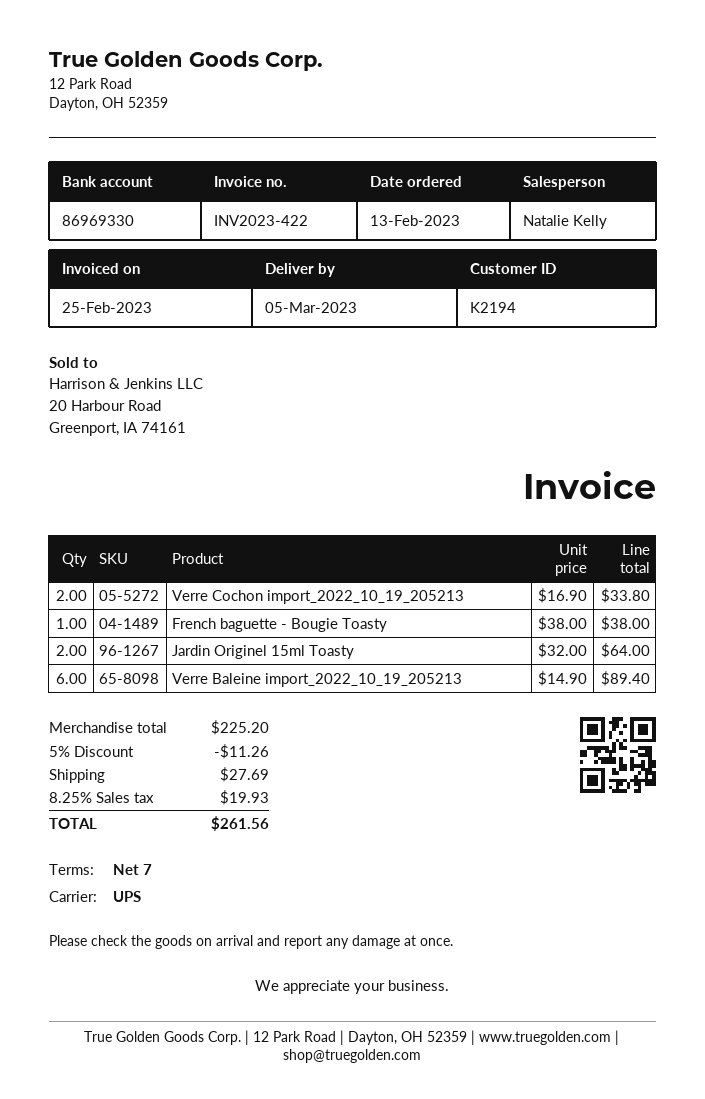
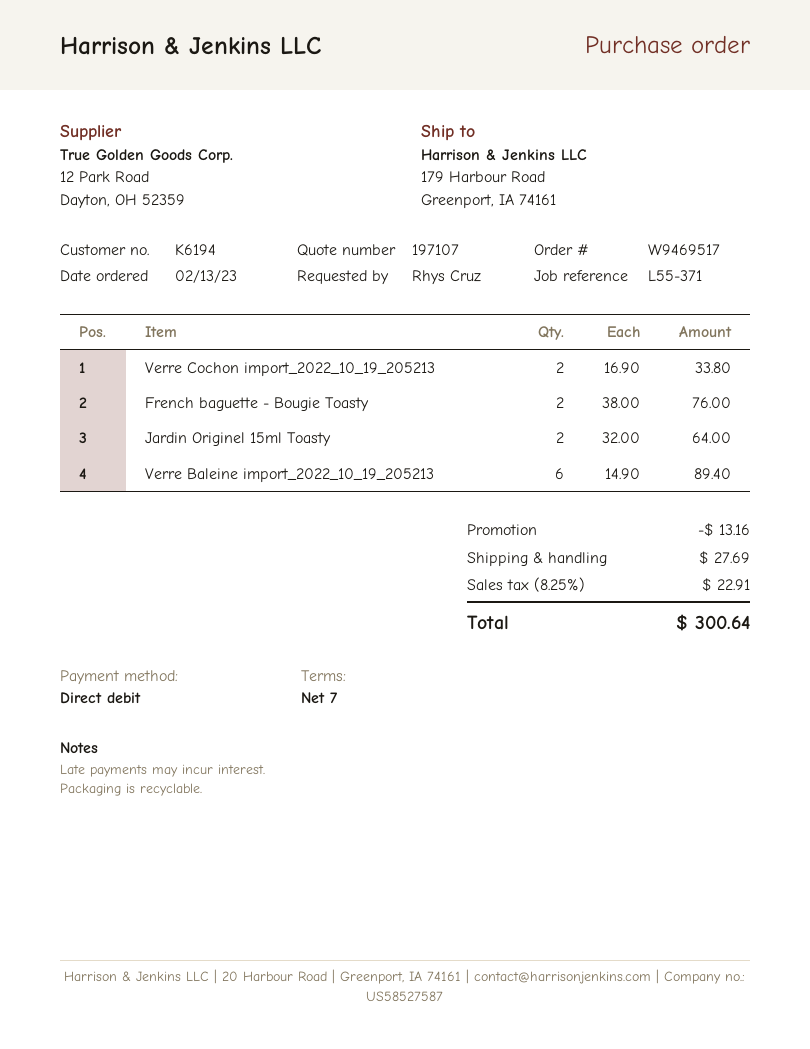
customer number: K2194 -> K6194
French baguette - Bougie Toasty: 1 x 38.00 = 38.00 -> 2 x 38.00 = 76.00
discount: 11.26 -> 13.16
tax: 8.25% = 19.93 -> 8.25% = 22.91
total: 261.56 -> 300.64

